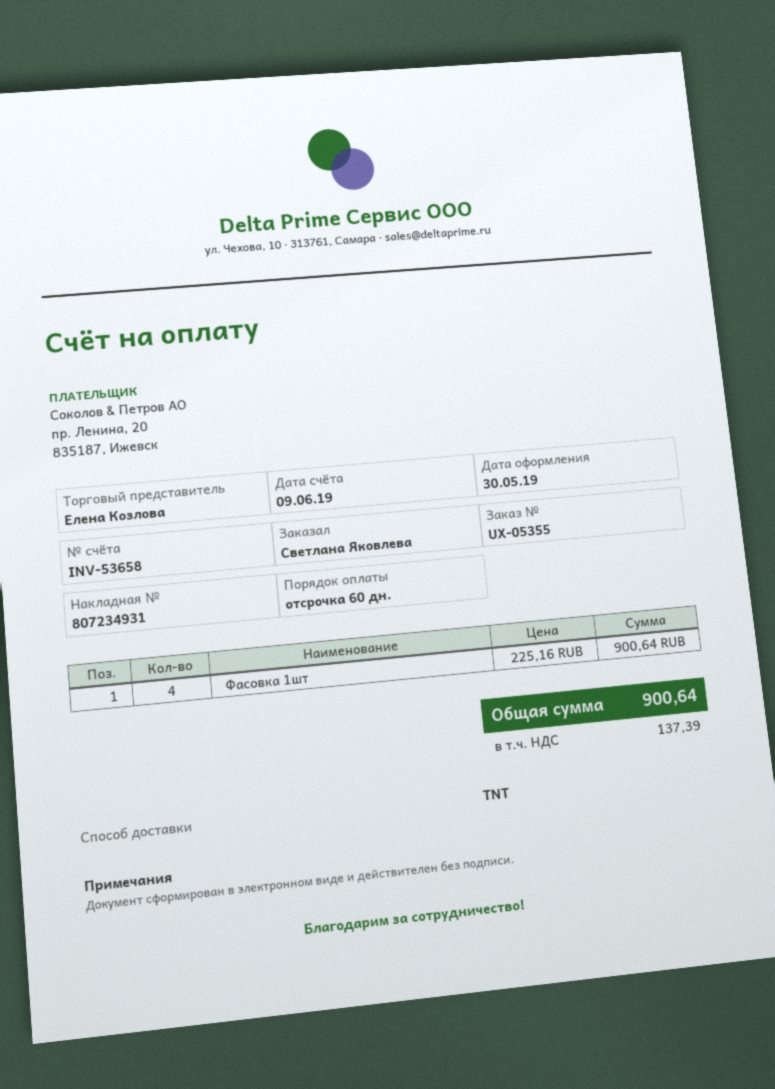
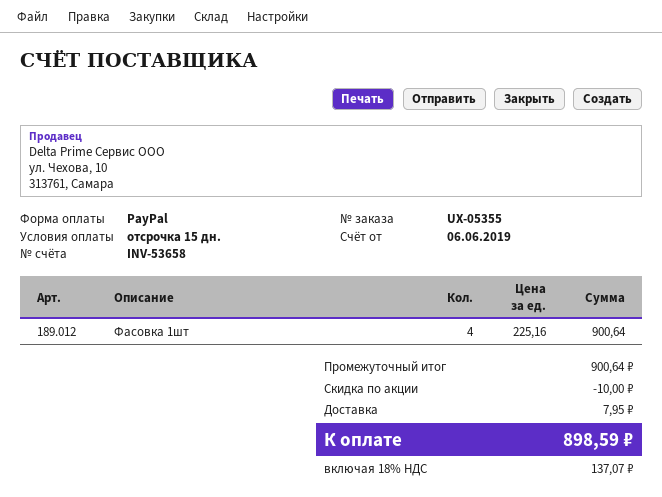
invoice date: 2019-06-09 -> 2019-06-06
payment terms: 60 days -> 15 days
discount: none -> 10.00
shipping: none -> 7.95
tax: 137.39 -> 137.07
total: 900.64 -> 898.59

